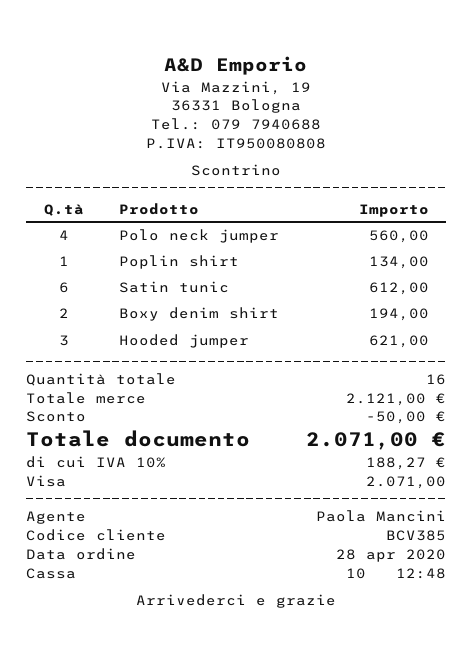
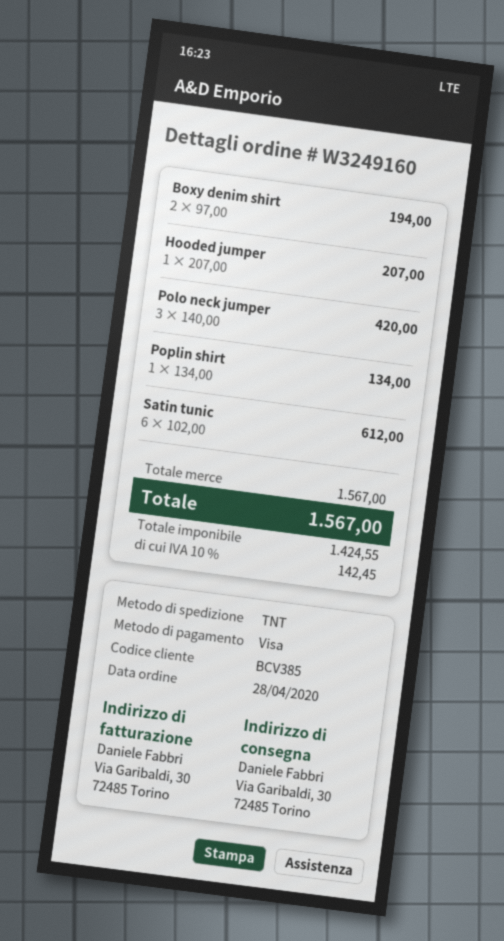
Polo neck jumper: 4 for 560.00 -> 3 for 420.00
Hooded jumper: 3 for 621.00 -> 1 for 207.00
subtotal: 2121.00 -> 1567.00
discount: 50.00 -> none
tax: 10% = 188.27 -> 10% = 142.45
total: 2071.00 -> 1567.00

